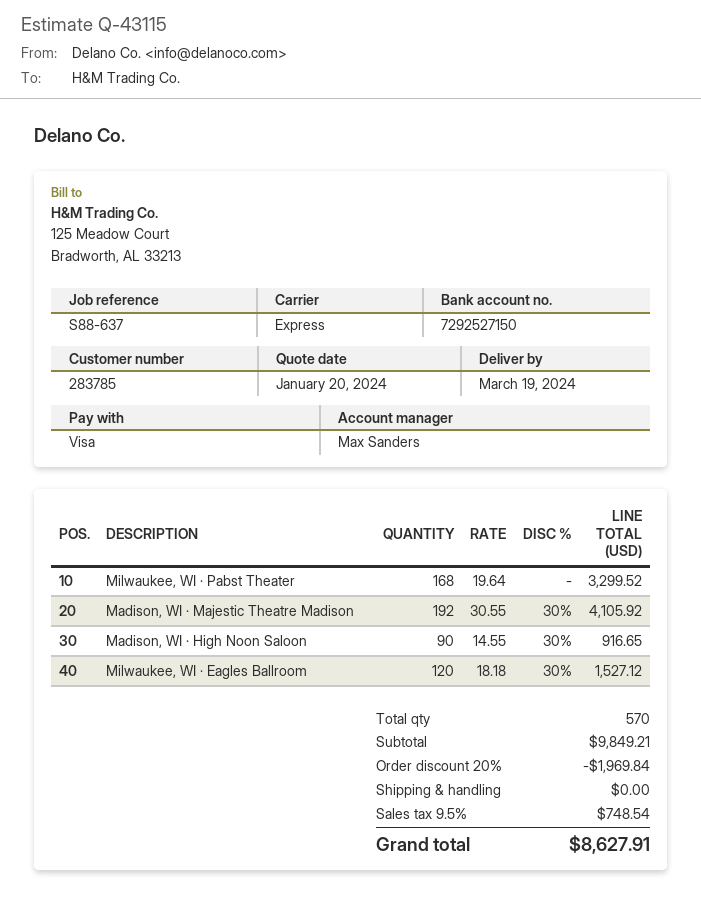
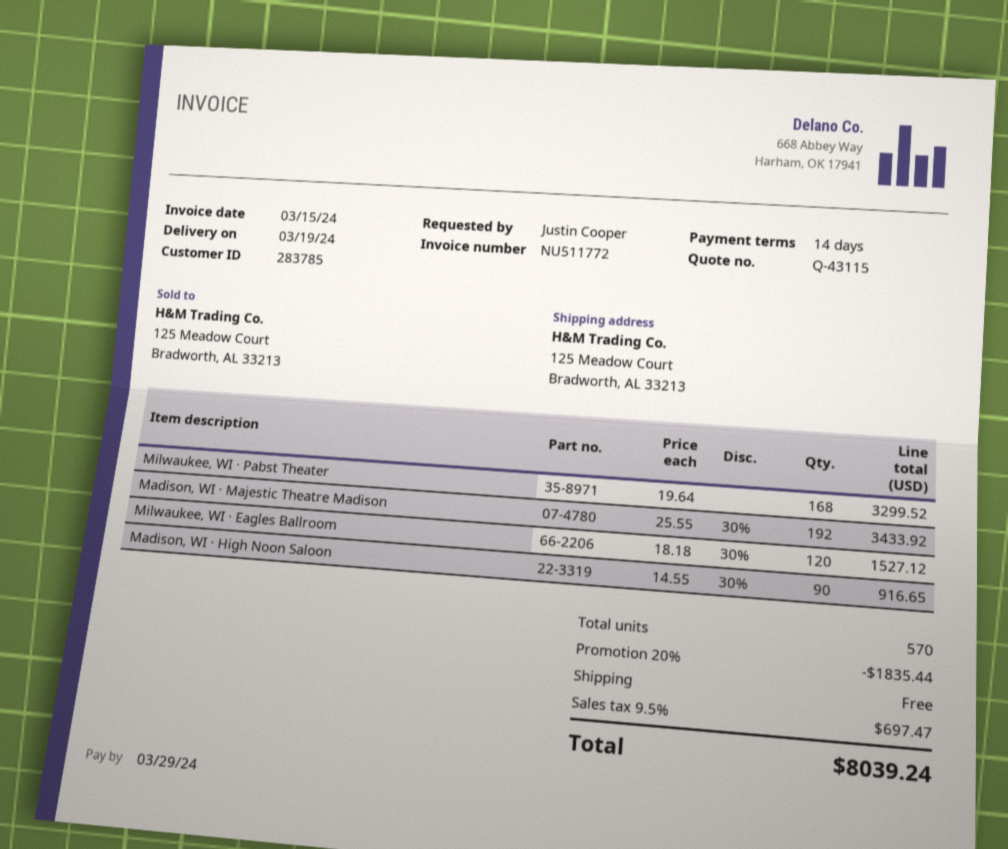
Madison, WI · Majestic Theatre Madison: 192 x 30.55 - 30% = 4105.92 -> 192 x 25.55 - 30% = 3433.92
discount: 20% = 1969.84 -> 20% = 1835.44
tax: 9.5% = 748.54 -> 9.5% = 697.47
total: 8627.91 -> 8039.24

